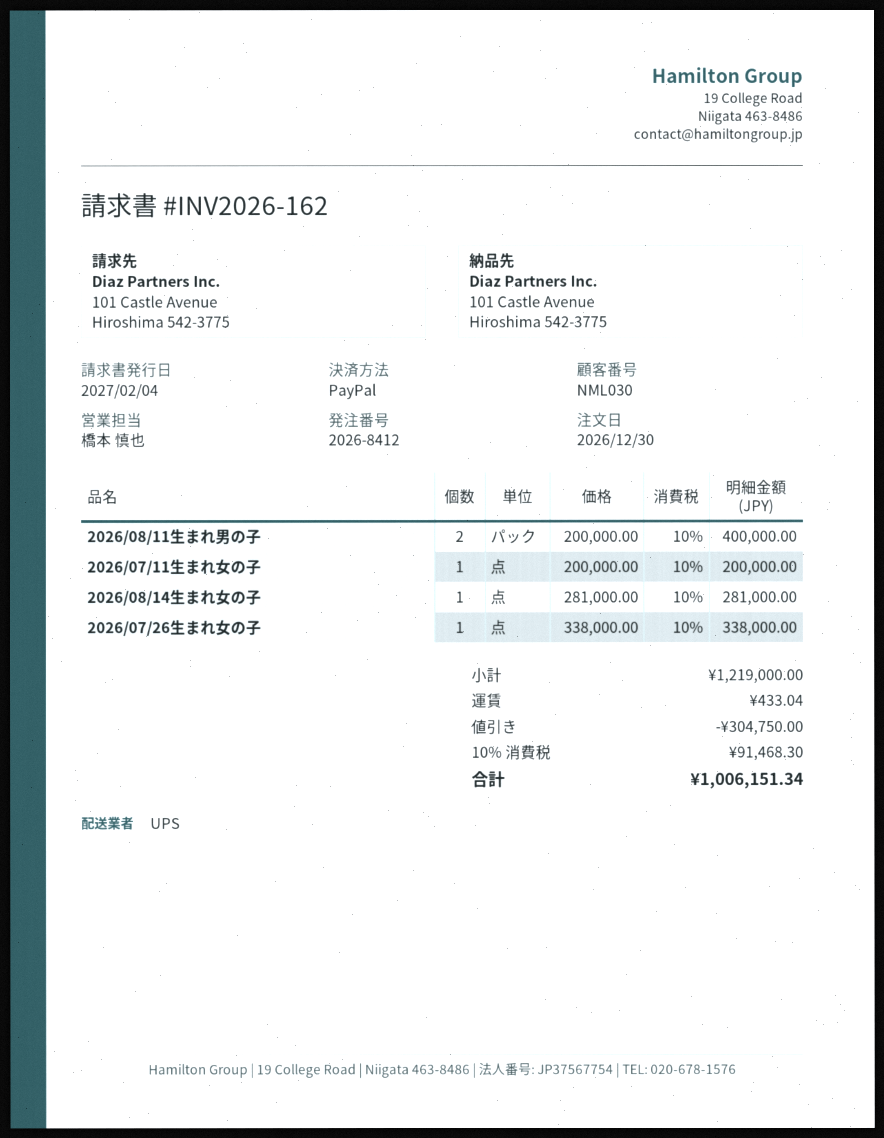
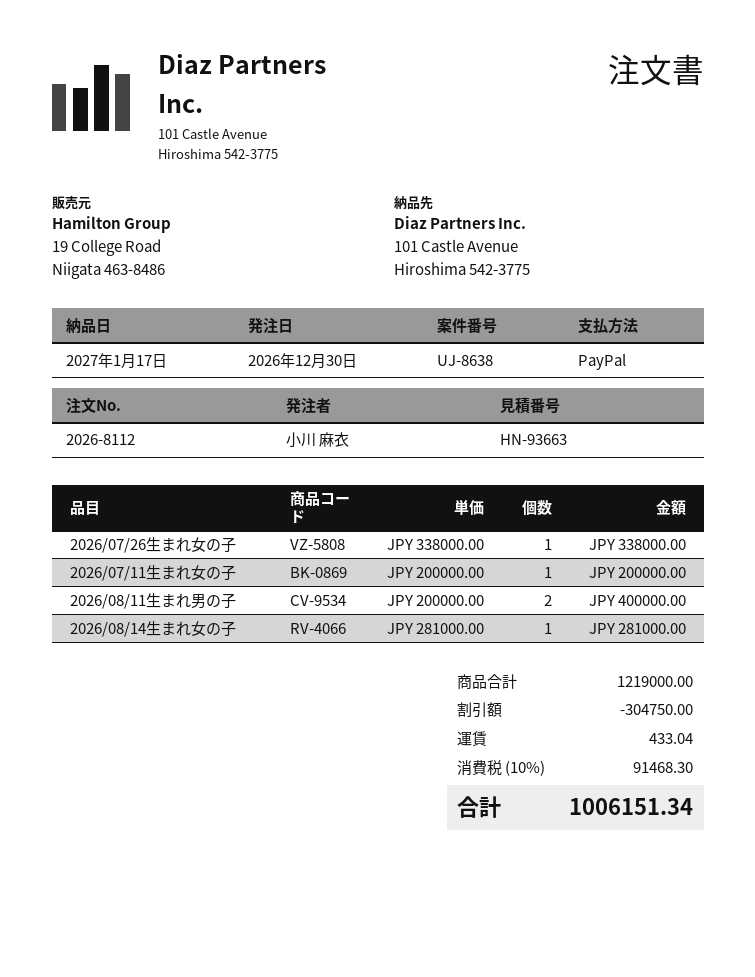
order number: 2026-8412 -> 2026-8112

